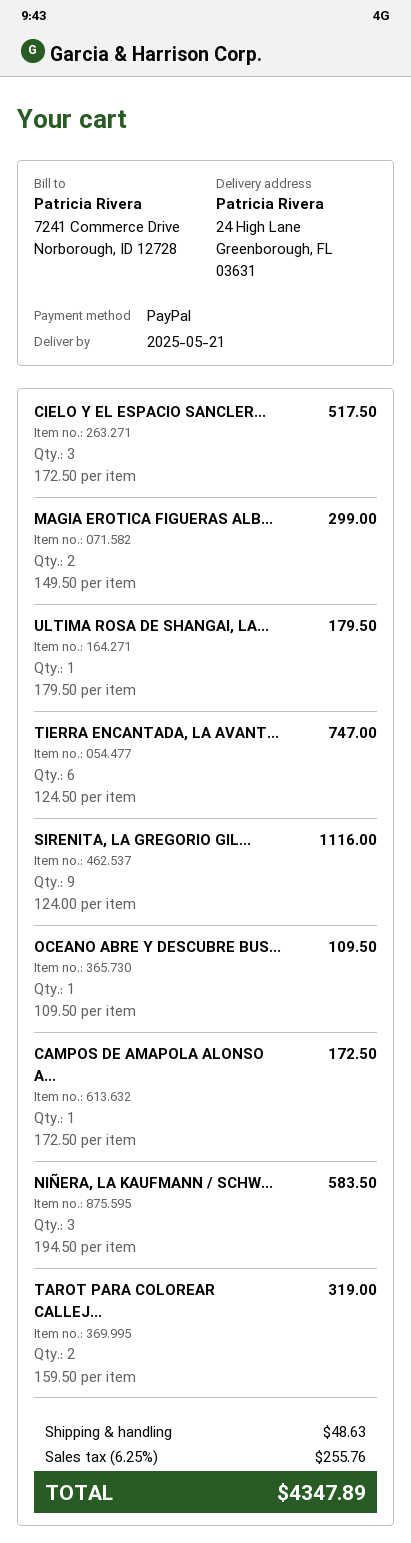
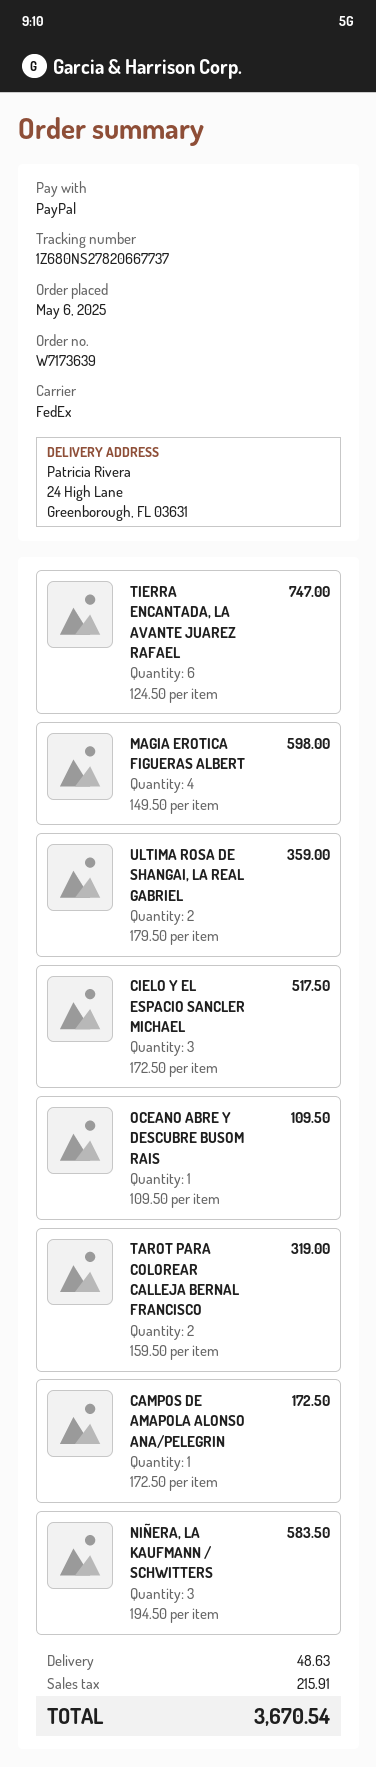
MAGIA EROTICA FIGUERAS ALB...: 2 x 149.50 = 299.00 -> 4 x 149.50 = 598.00
ULTIMA ROSA DE SHANGAI, LA...: 1 x 179.50 = 179.50 -> 2 x 179.50 = 359.00
SIRENITA, LA GREGORIO GIL...: 9 x 124.00 = 1116.00 -> none
tax: 255.76 -> 215.91
total: 4347.89 -> 3670.54

